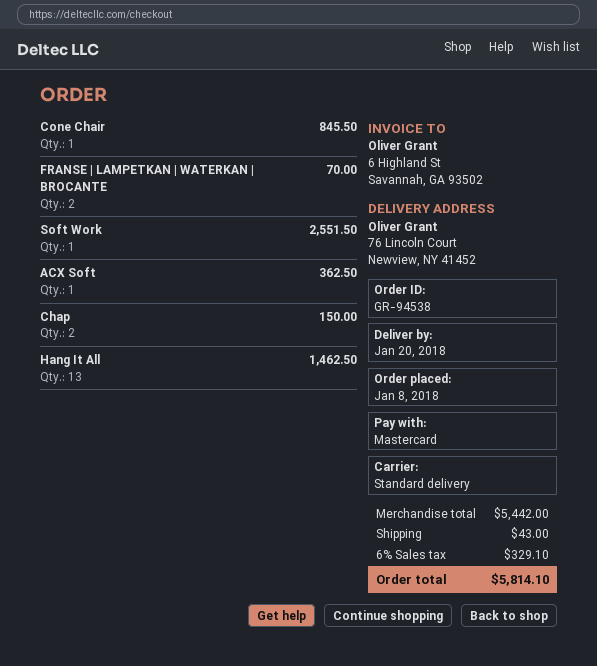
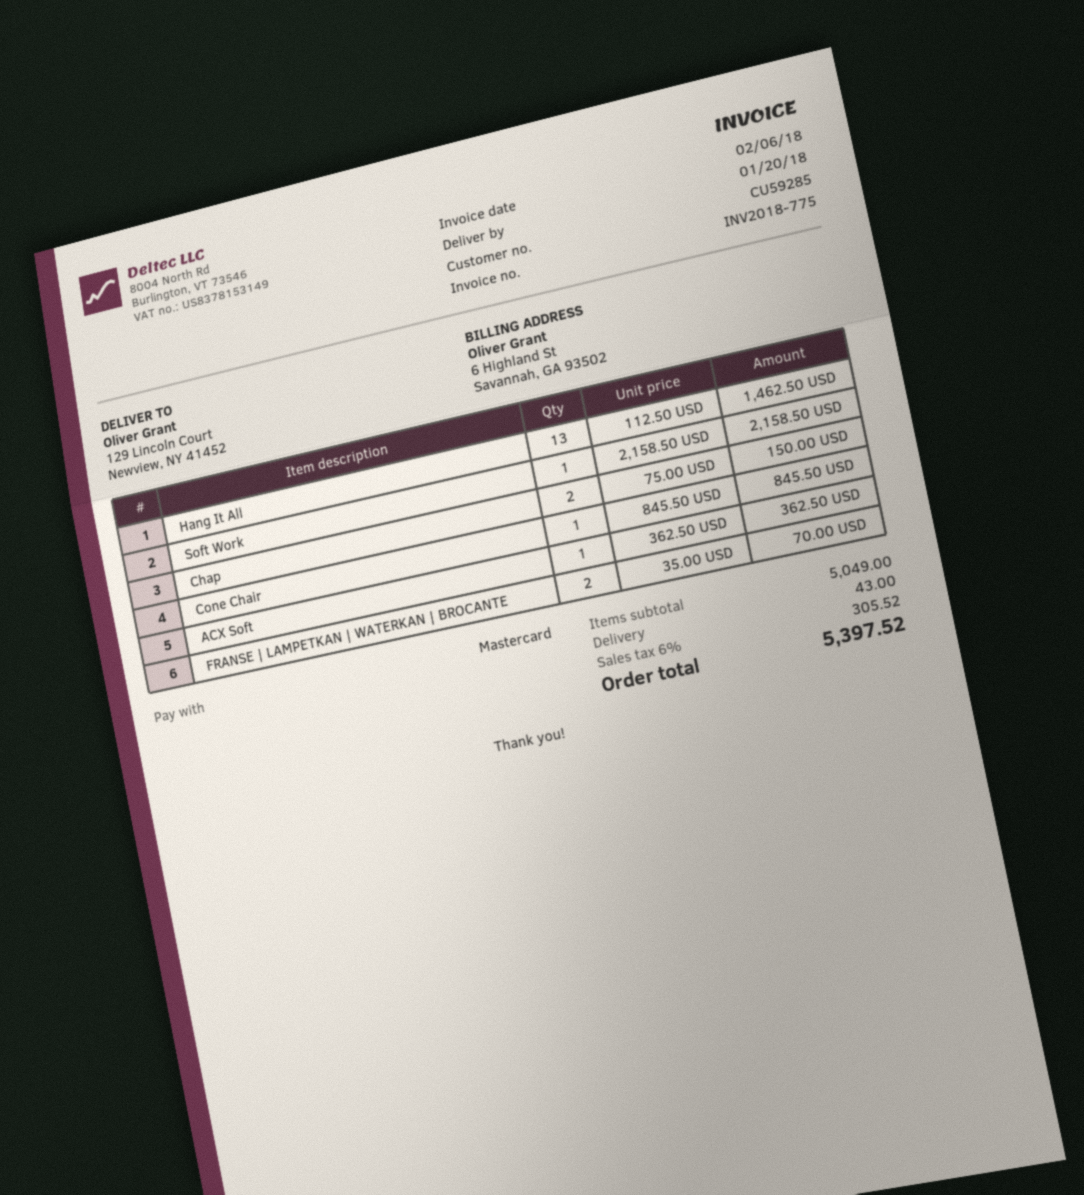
ship to: 76 Lincoln Court, Newview, NY 41452 -> 129 Lincoln Court, Newview, NY 41452
Soft Work: 1 for 2551.50 -> 1 for 2158.50
subtotal: 5442.00 -> 5049.00
tax: 6% = 329.10 -> 6% = 305.52
total: 5814.10 -> 5397.52

